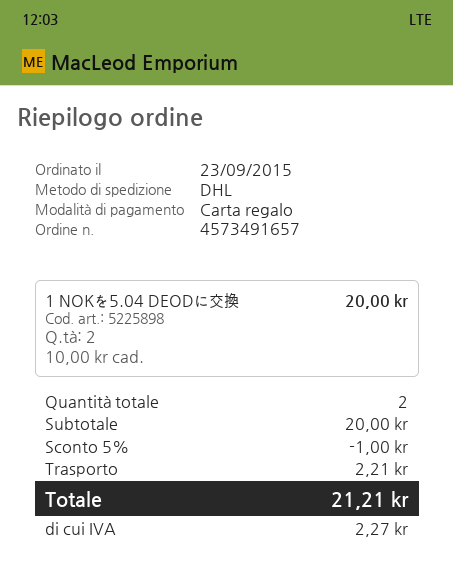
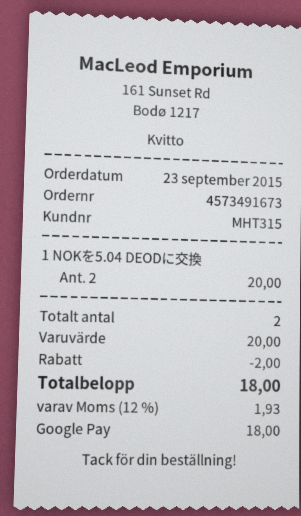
order number: 4573491657 -> 4573491673
payment method: gift card -> Google Pay
discount: 1.00 -> 2.00
shipping: 2.21 -> none
tax: 2.27 -> 1.93
total: 21.21 -> 18.00

